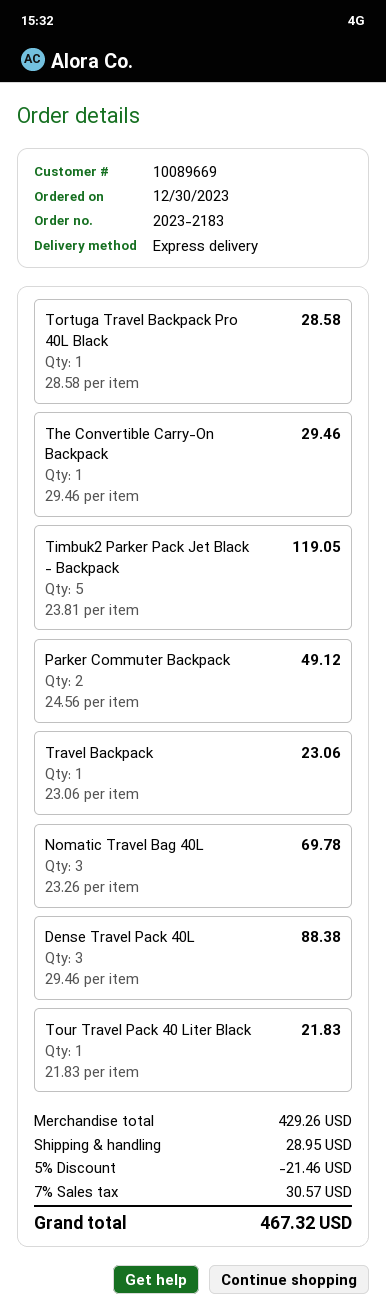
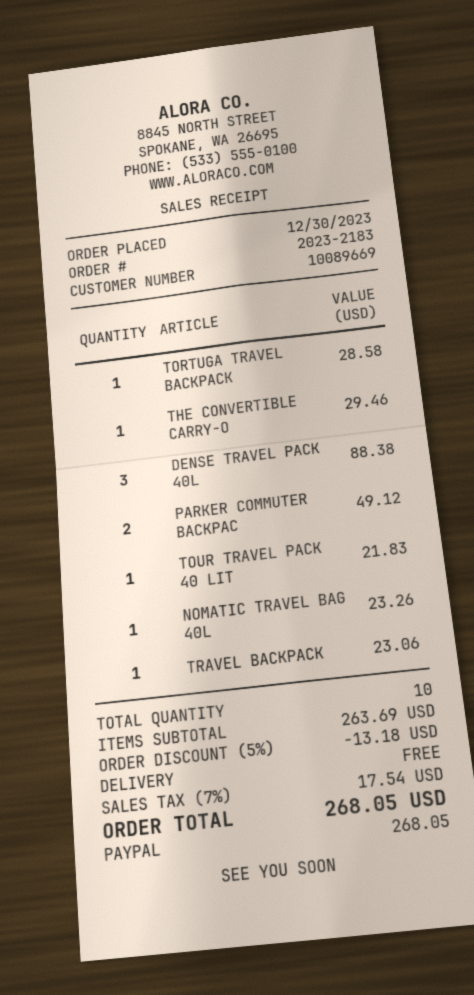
Timbuk2 Parker Pack Jet Black - Backpack: 5 for 119.05 -> none
Nomatic Travel Bag 40L: 3 for 69.78 -> 1 for 23.26
subtotal: 429.26 -> 263.69
discount: 5% = 21.46 -> 5% = 13.18
shipping: 28.95 -> 0.00
tax: 7% = 30.57 -> 7% = 17.54
total: 467.32 -> 268.05

